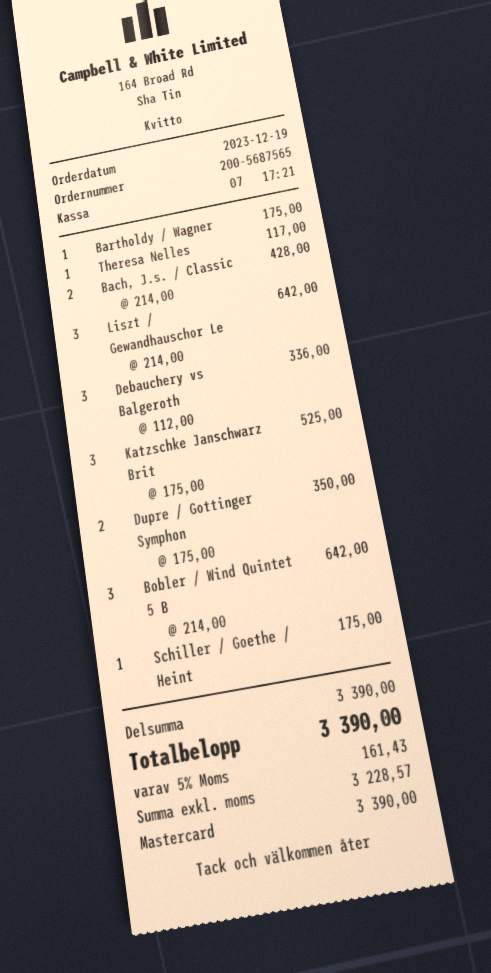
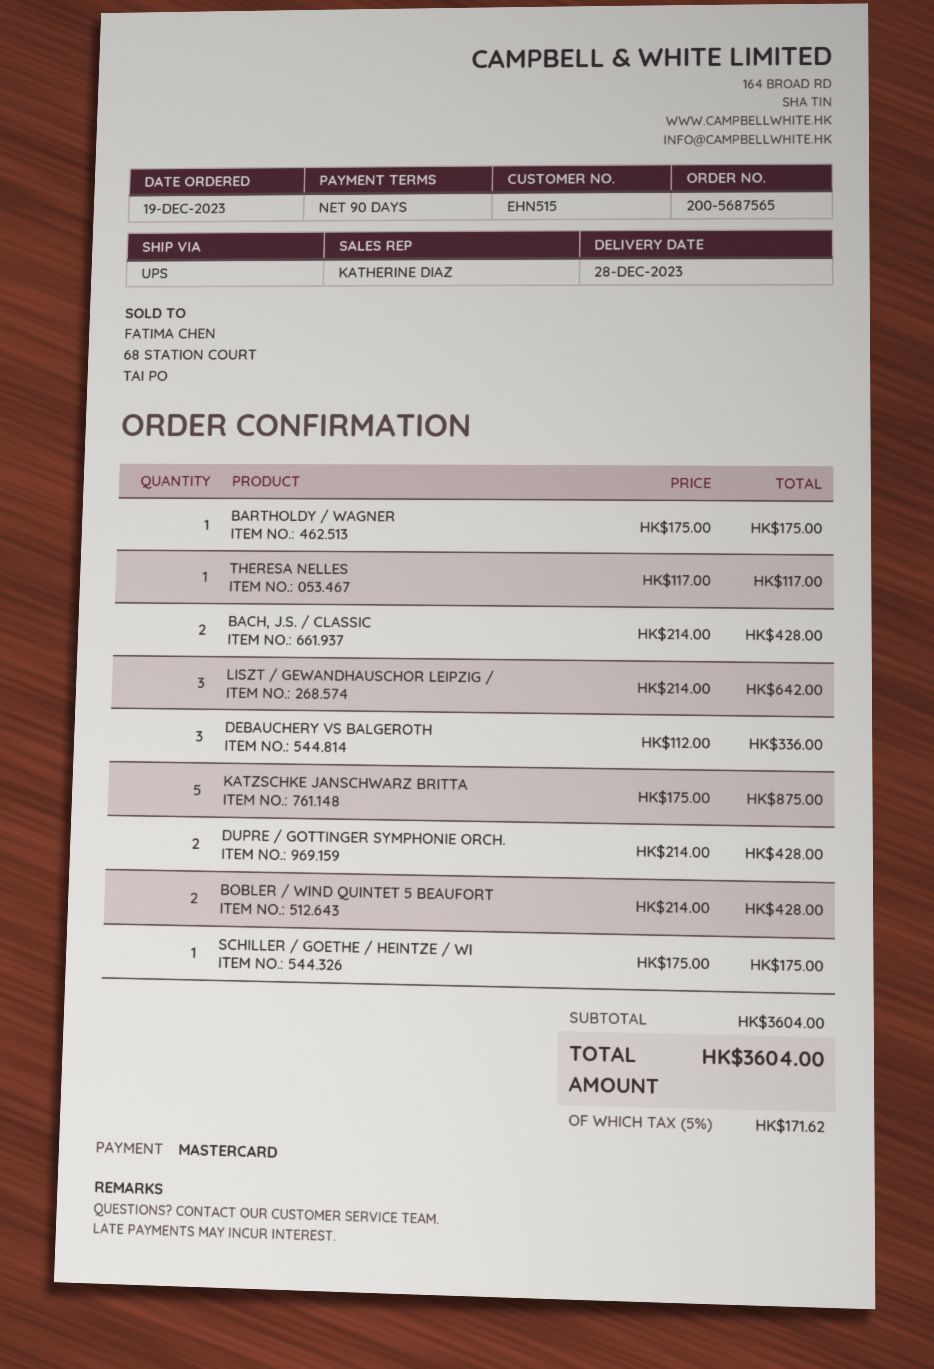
Katzschke Janschwarz Brit: 3 x 175.00 = 525.00 -> 5 x 175.00 = 875.00
Dupre / Gottinger Symphon: 2 x 175.00 = 350.00 -> 2 x 214.00 = 428.00
Bobler / Wind Quintet 5 B: 3 x 214.00 = 642.00 -> 2 x 214.00 = 428.00
subtotal: 3390.00 -> 3604.00
tax: 5% = 161.43 -> 5% = 171.62
total: 3390.00 -> 3604.00

